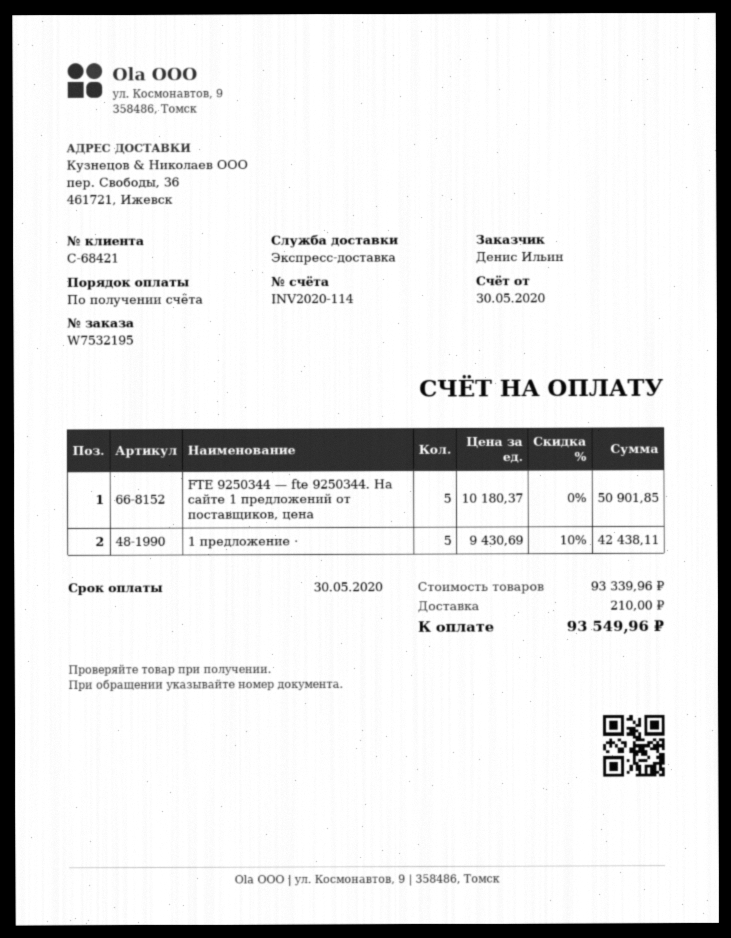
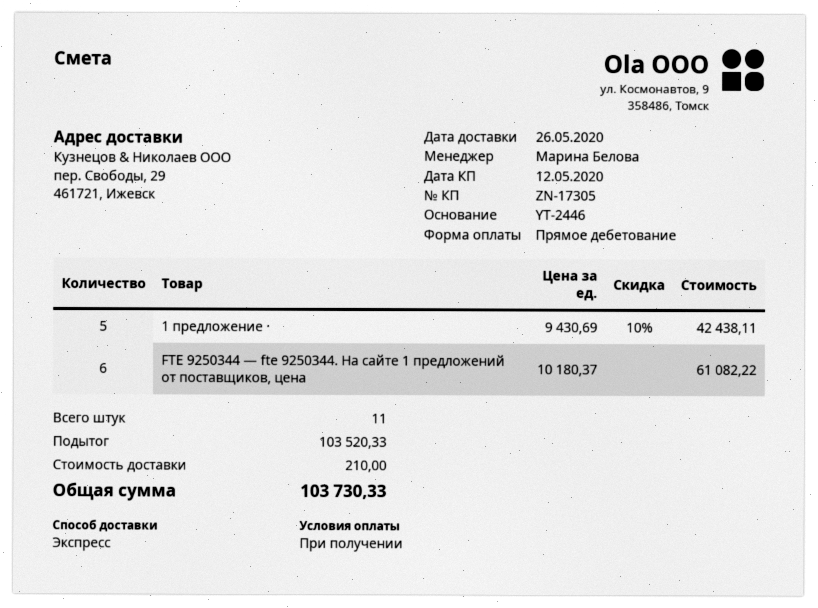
ship to: пер. Свободы, 36, 461721, Ижевск -> пер. Свободы, 29, 461721, Ижевск
FTE 9250344 — fte 9250344. На сайте 1 предложений от поставщиков, цена: 5 x 10180.37 = 50901.85 -> 6 x 10180.37 = 61082.22
subtotal: 93339.96 -> 103520.33
total: 93549.96 -> 103730.33

